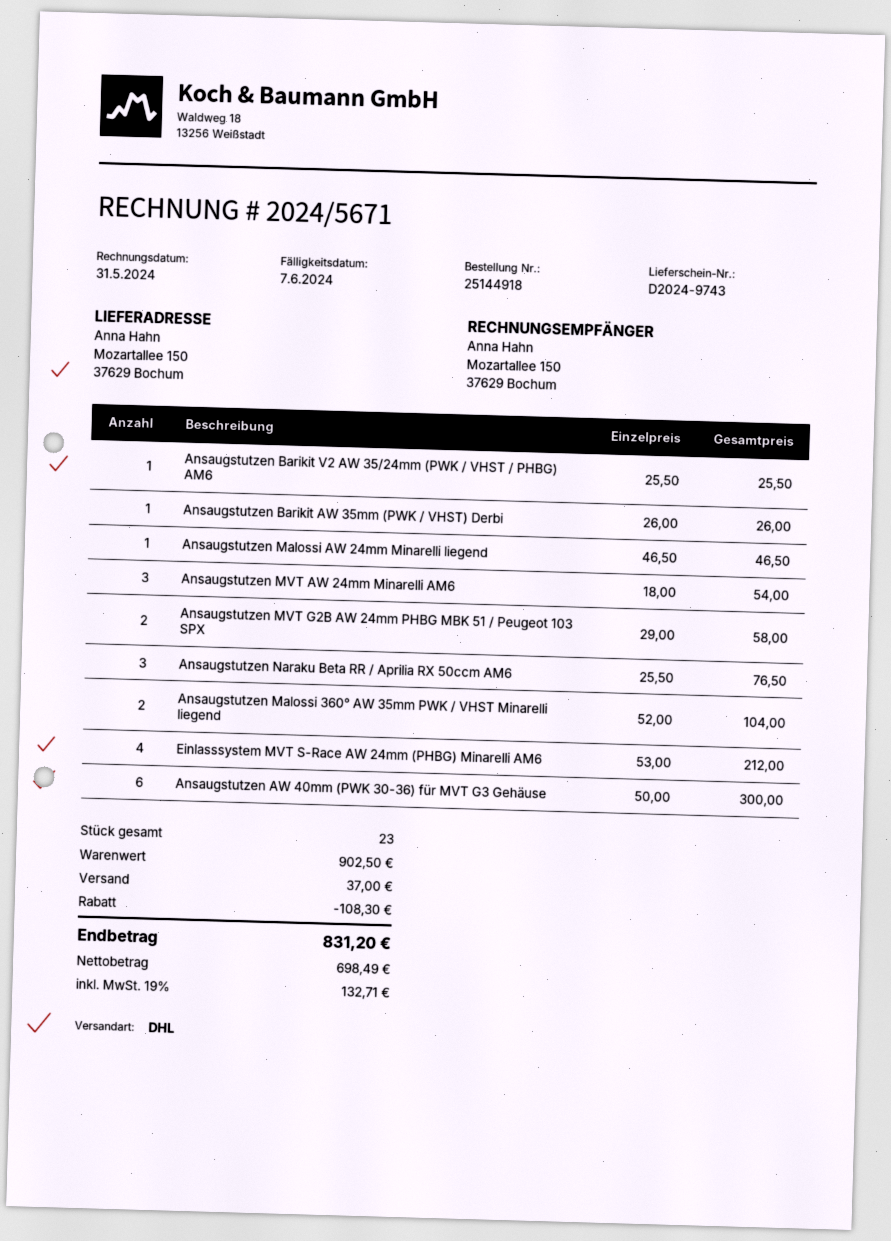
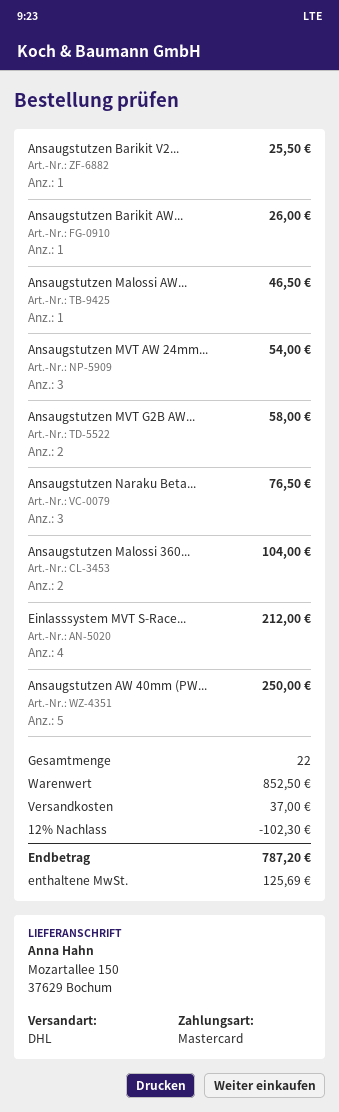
Ansaugstutzen AW 40mm (PWK 30-36) für MVT G3 Gehäuse: 6 for 300.00 -> 5 for 250.00
total quantity: 23 -> 22
subtotal: 902.50 -> 852.50
discount: 108.30 -> 102.30
tax: 132.71 -> 125.69
total: 831.20 -> 787.20

